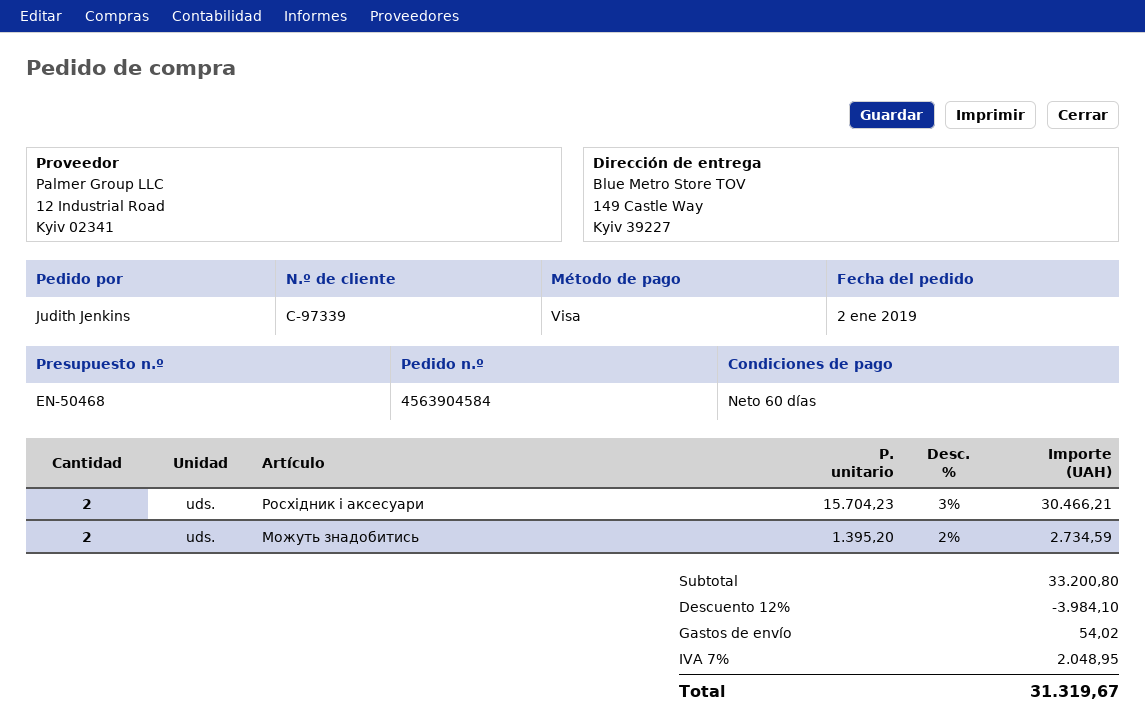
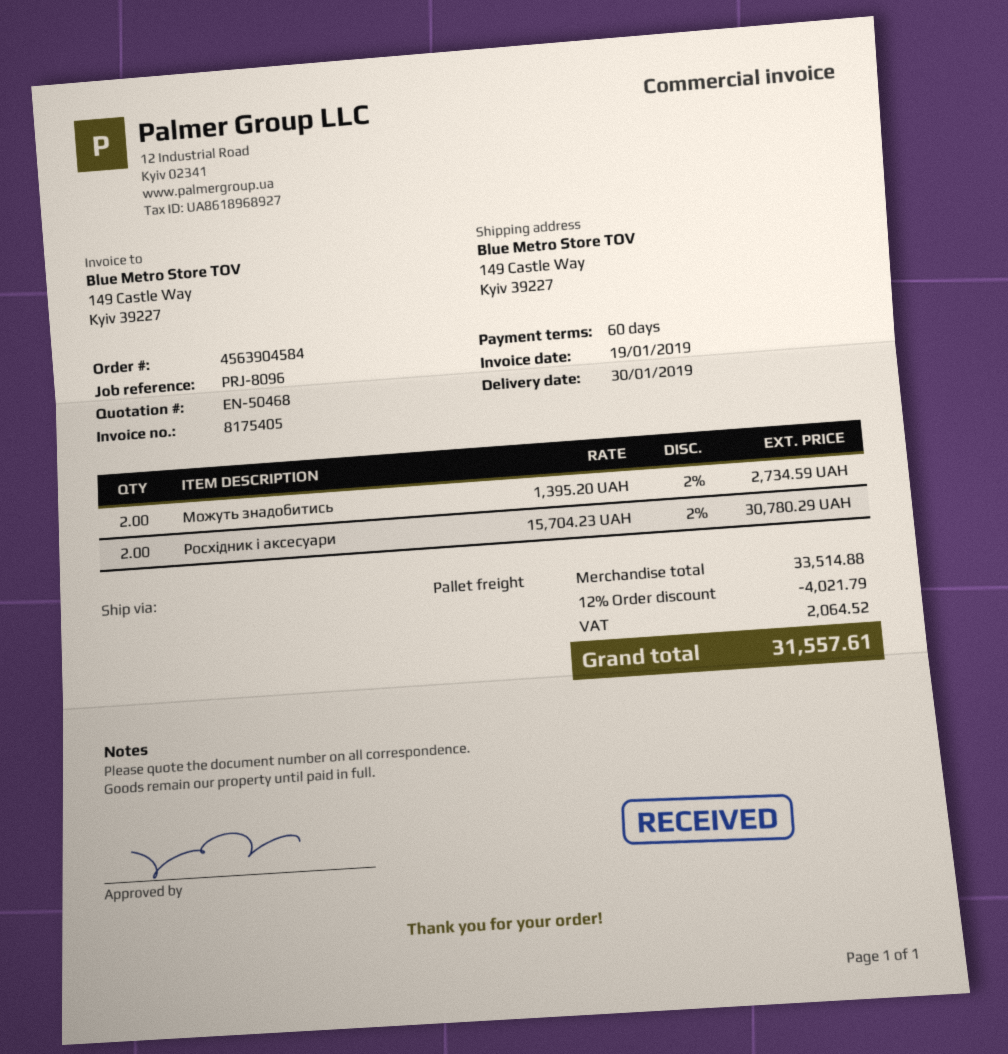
Росхідник і аксесуари: 2 x 15704.23 - 3% = 30466.21 -> 2 x 15704.23 - 2% = 30780.29
subtotal: 33200.80 -> 33514.88
discount: 12% = 3984.10 -> 12% = 4021.79
shipping: 54.02 -> none
tax: 2048.95 -> 2064.52
total: 31319.67 -> 31557.61

